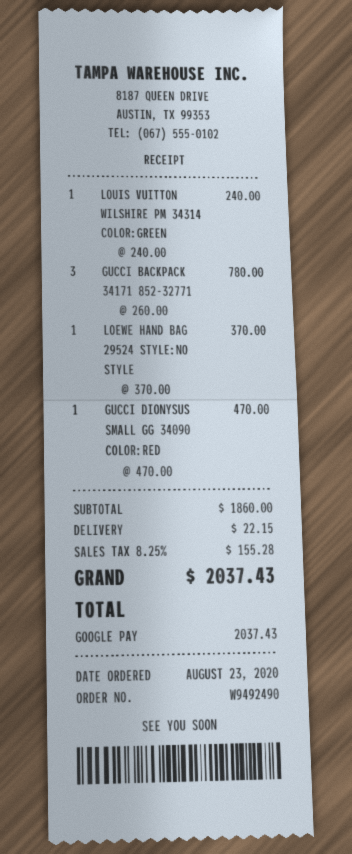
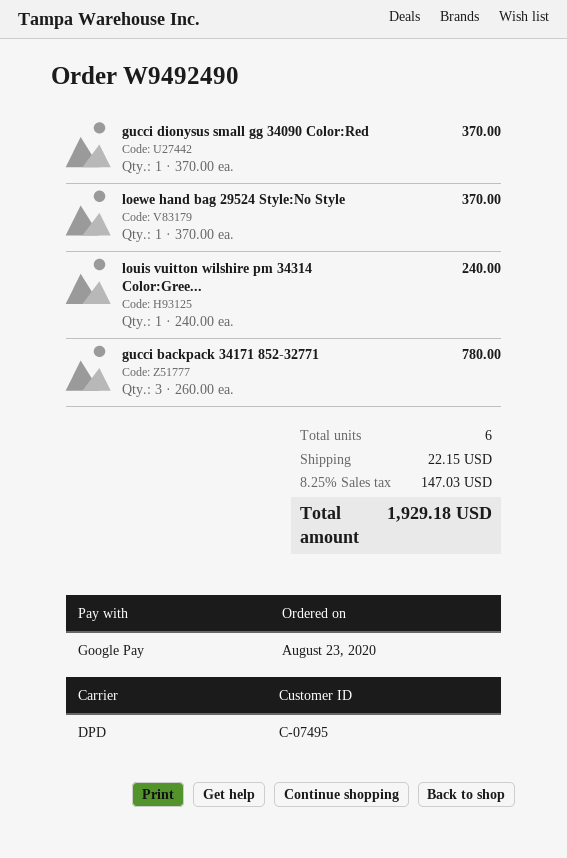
GUCCI DIONYSUS SMALL GG 34090 COLOR:RED: 1 x 470.00 = 470.00 -> 1 x 370.00 = 370.00
tax: 8.25% = 155.28 -> 8.25% = 147.03
total: 2037.43 -> 1929.18

